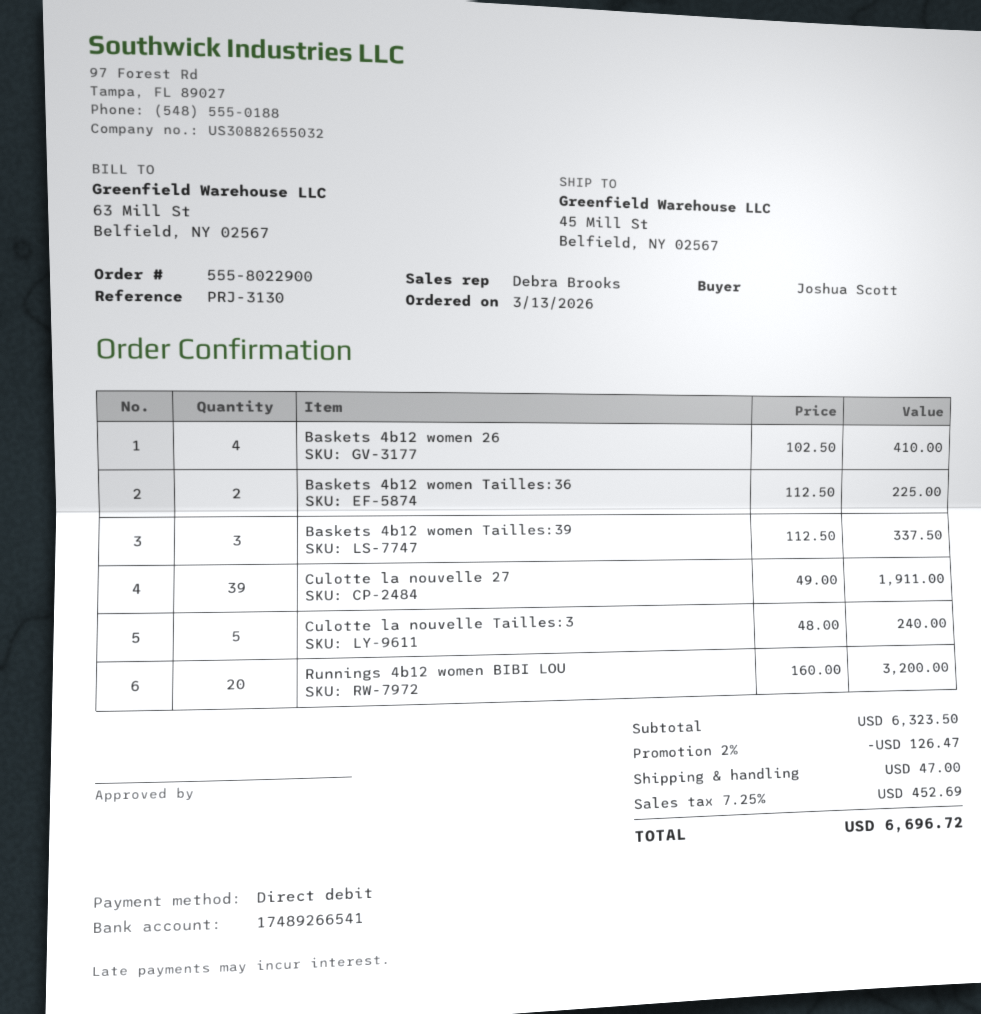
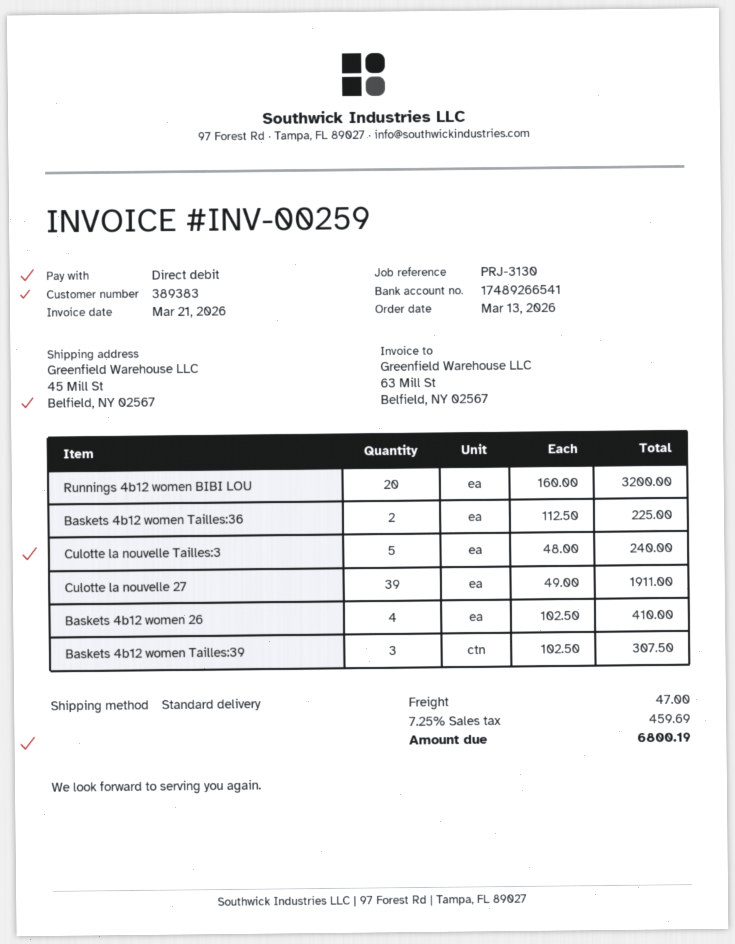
Baskets 4b12 women Tailles:39: 3 x 112.50 = 337.50 -> 3 x 102.50 = 307.50
discount: 2% = 126.47 -> none
tax: 7.25% = 452.69 -> 7.25% = 459.69
total: 6696.72 -> 6800.19

